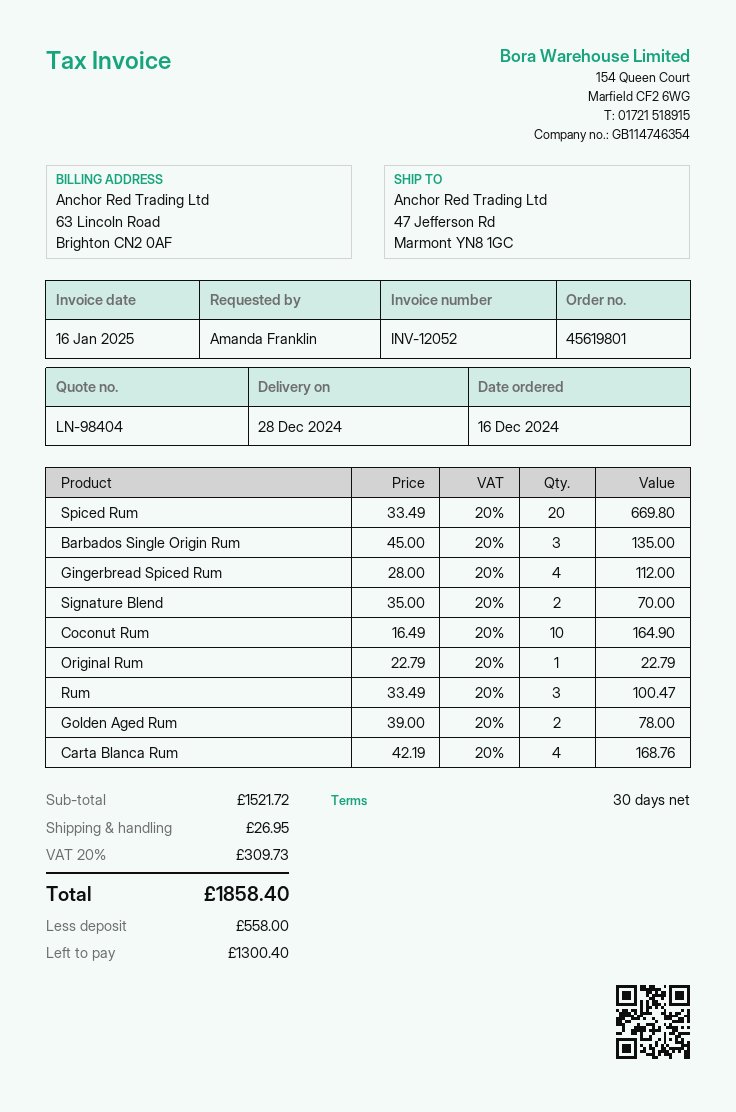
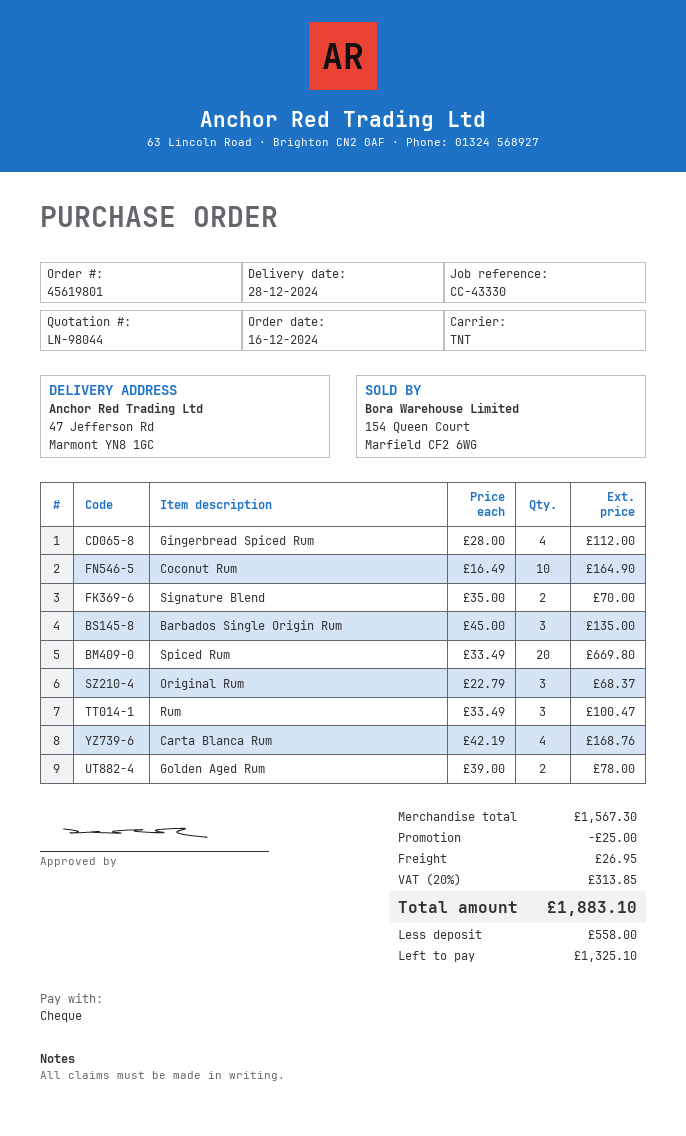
quote number: LN-98404 -> LN-98044
Original Rum: 1 x 22.79 = 22.79 -> 3 x 22.79 = 68.37
subtotal: 1521.72 -> 1567.30
discount: none -> 25.00
tax: 20% = 309.73 -> 20% = 313.85
total: 1858.40 -> 1883.10
balance: 1300.40 -> 1325.10

